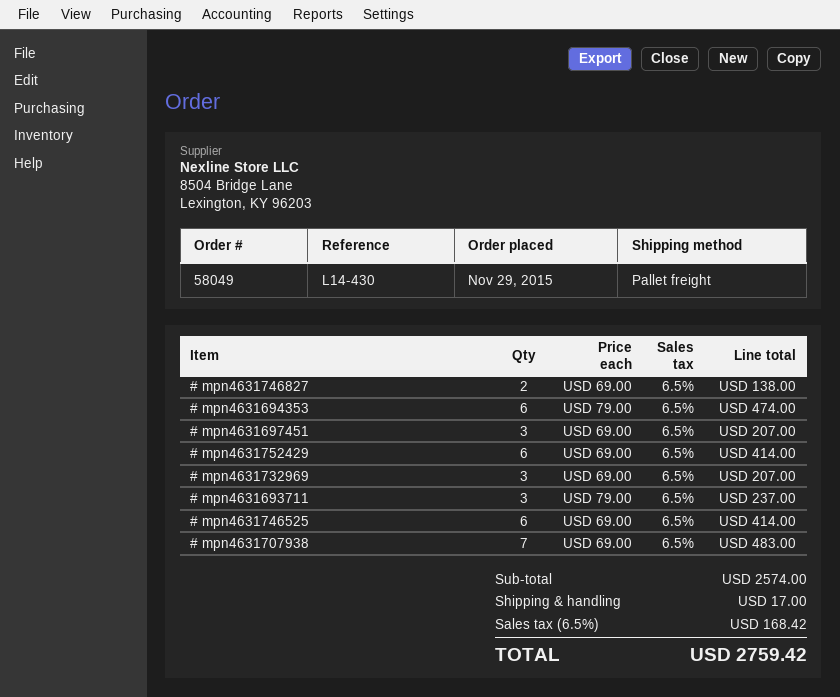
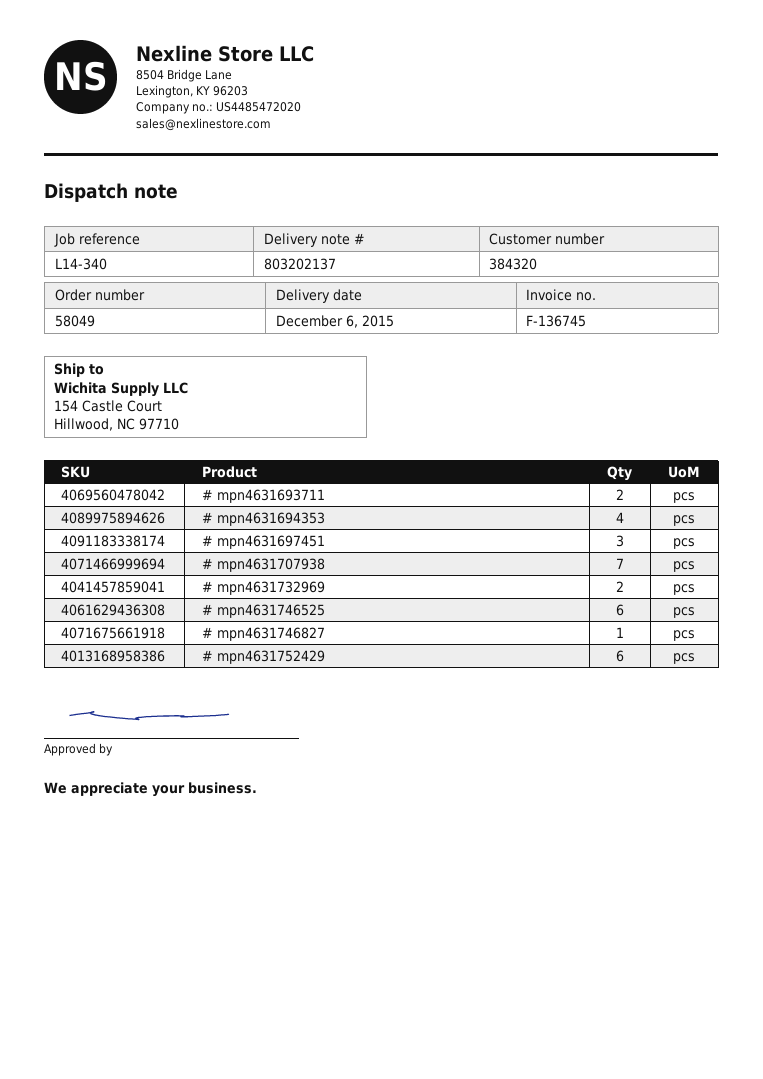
reference: L14-430 -> L14-340
# mpn4631746827: 2 -> 1
# mpn4631694353: 6 -> 4
# mpn4631732969: 3 -> 2
# mpn4631693711: 3 -> 2

